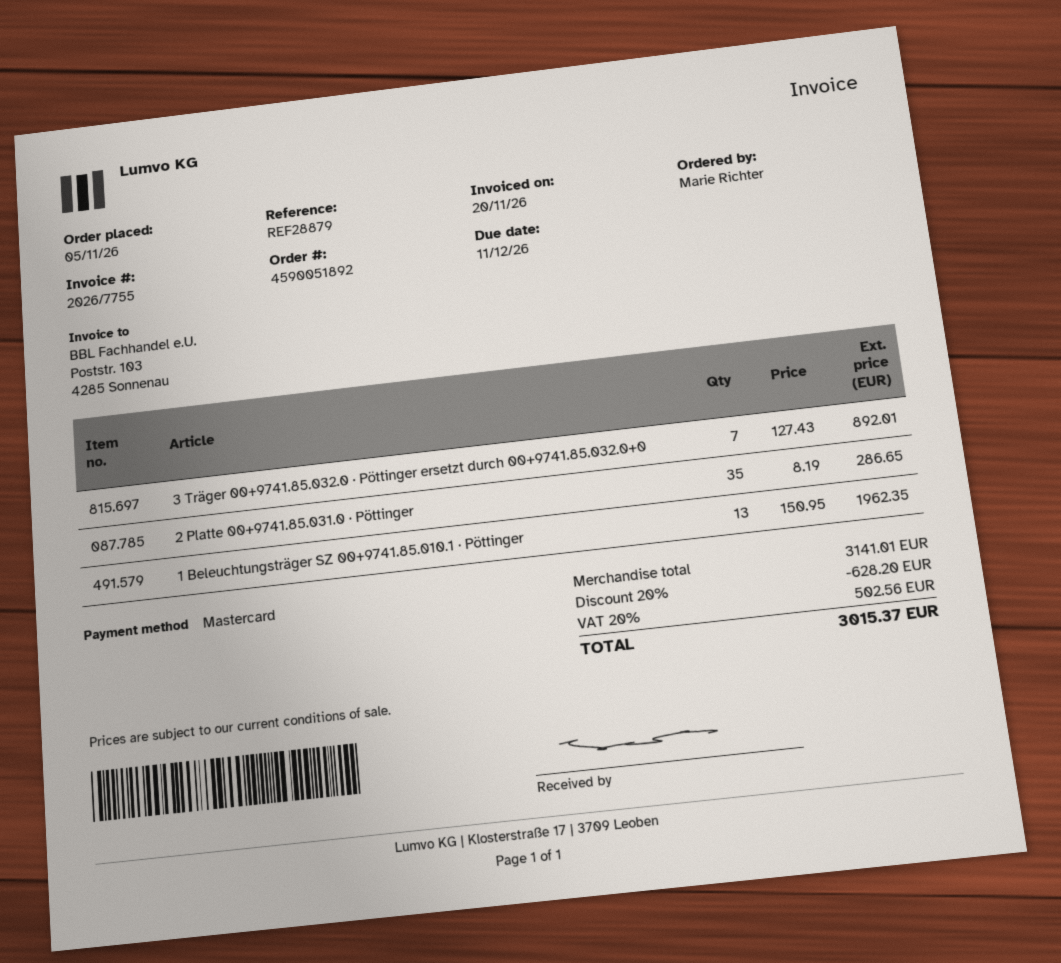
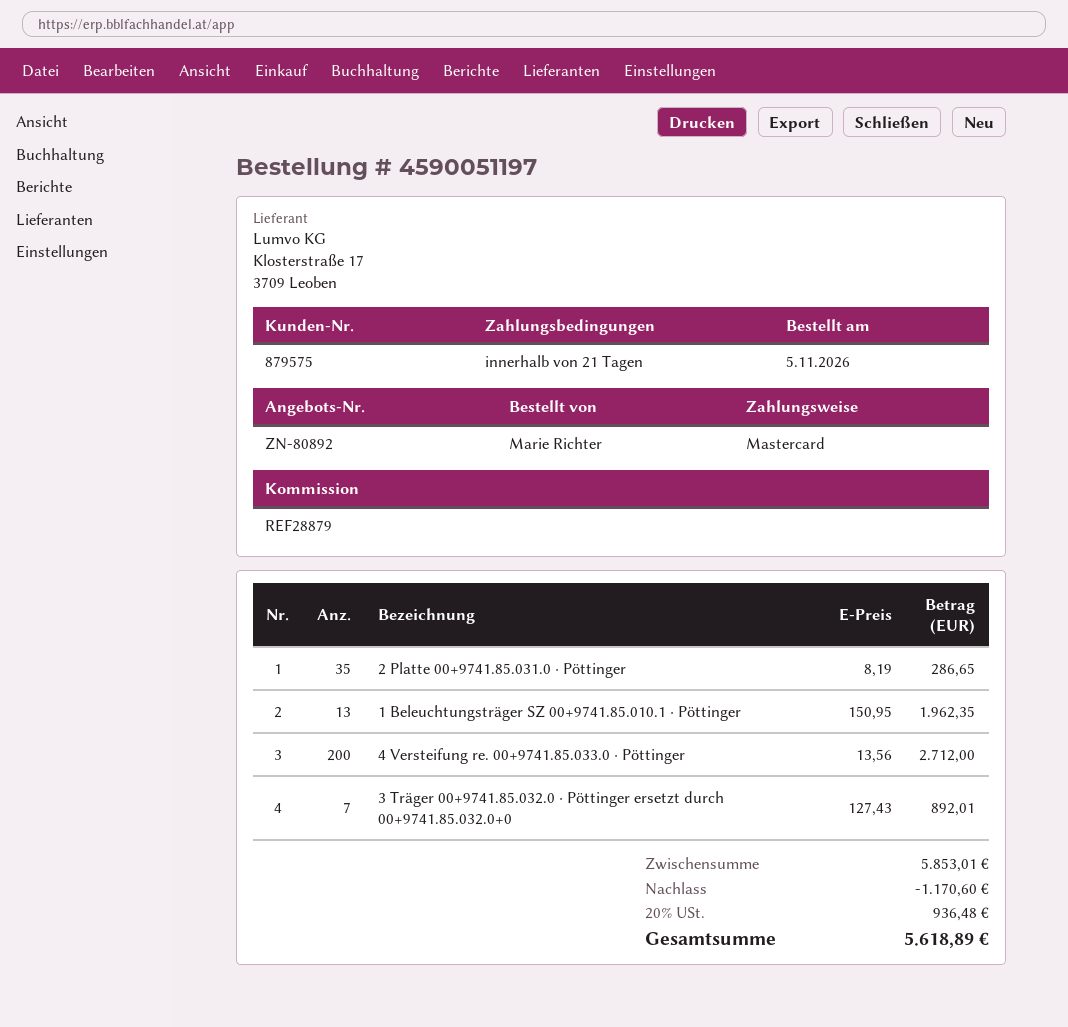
order number: 4590051892 -> 4590051197
4 Versteifung re. 00+9741.85.033.0 · Pöttinger: none -> 200 x 13.56 = 2712.00
subtotal: 3141.01 -> 5853.01
discount: 628.20 -> 1170.60
tax: 20% = 502.56 -> 20% = 936.48
total: 3015.37 -> 5618.89

